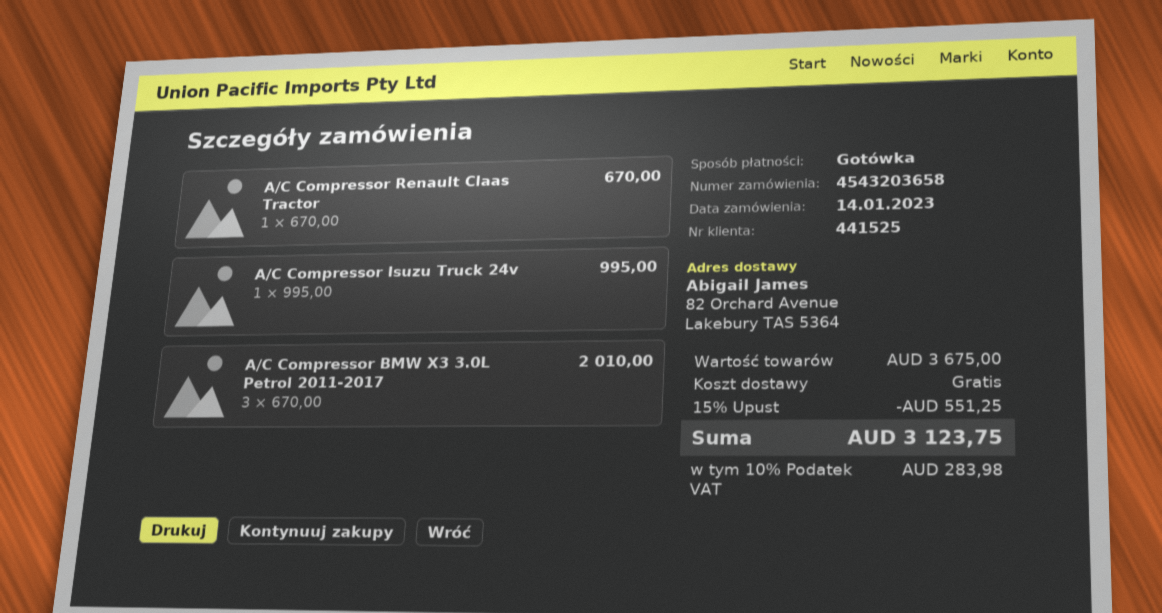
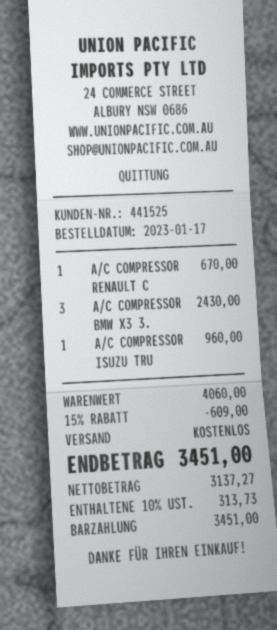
order date: 2023-01-14 -> 2023-01-17
A/C Compressor Isuzu Truck 24v: 1 for 995.00 -> 1 for 960.00
A/C Compressor BMW X3 3.0L Petrol 2011-2017: 3 for 2010.00 -> 3 for 2430.00
subtotal: 3675.00 -> 4060.00
discount: 15% = 551.25 -> 15% = 609.00
tax: 10% = 283.98 -> 10% = 313.73
total: 3123.75 -> 3451.00

